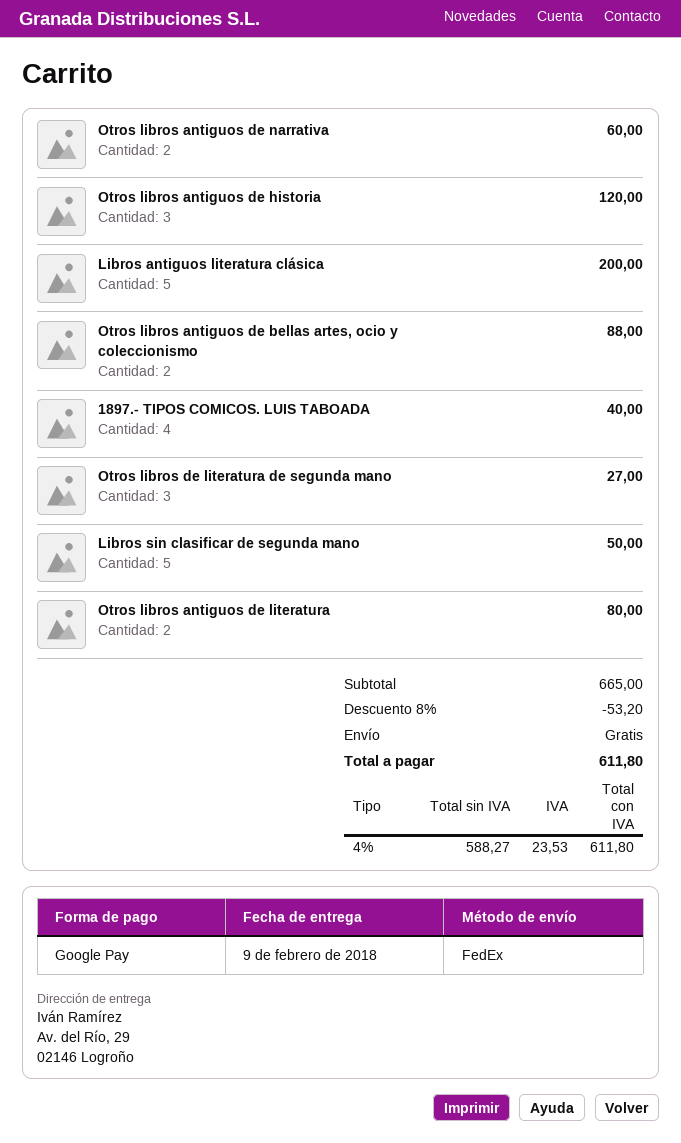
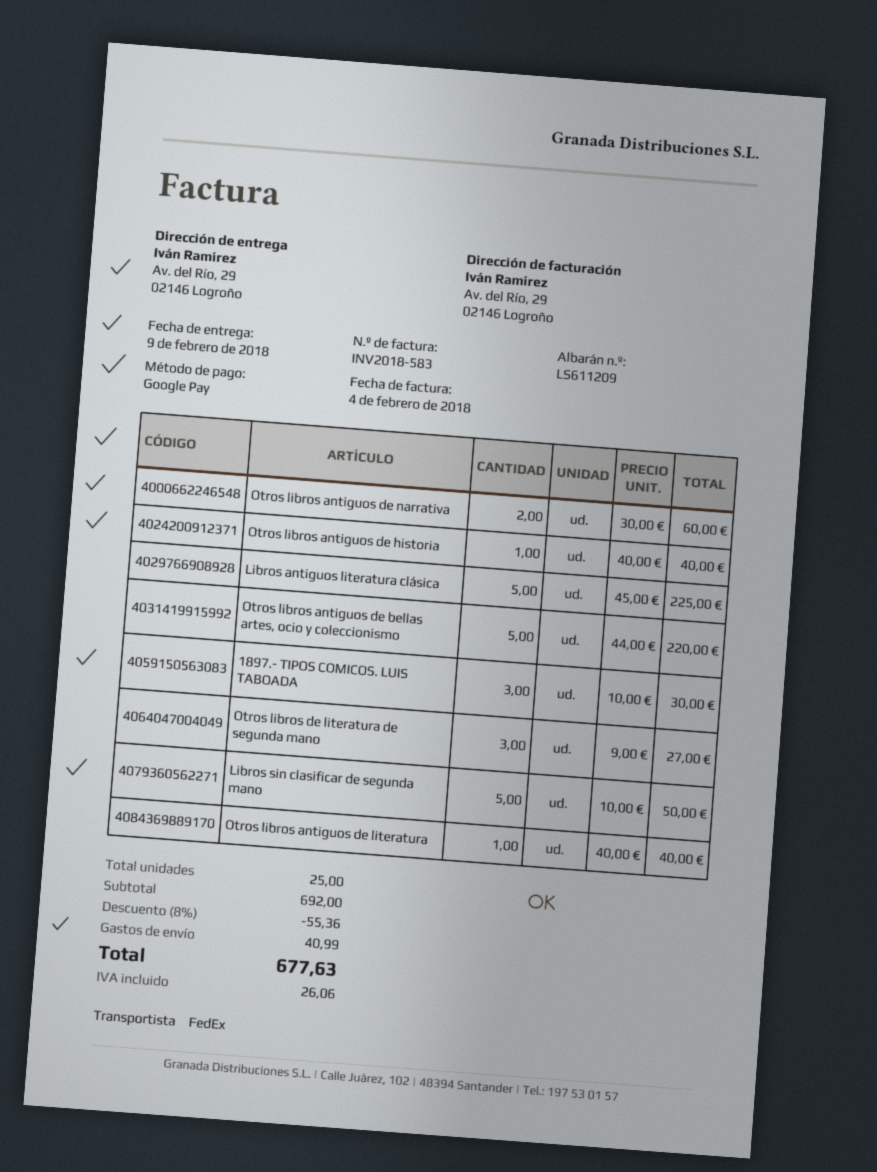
Otros libros antiguos de historia: 3 for 120.00 -> 1 for 40.00
Libros antiguos literatura clásica: 5 for 200.00 -> 5 for 225.00
Otros libros antiguos de bellas artes, ocio y coleccionismo: 2 for 88.00 -> 5 for 220.00
1897.- TIPOS COMICOS. LUIS TABOADA: 4 for 40.00 -> 3 for 30.00
Otros libros antiguos de literatura: 2 for 80.00 -> 1 for 40.00
subtotal: 665.00 -> 692.00
discount: 8% = 53.20 -> 8% = 55.36
shipping: 0.00 -> 40.99
tax: 23.53 -> 26.06
total: 611.80 -> 677.63

